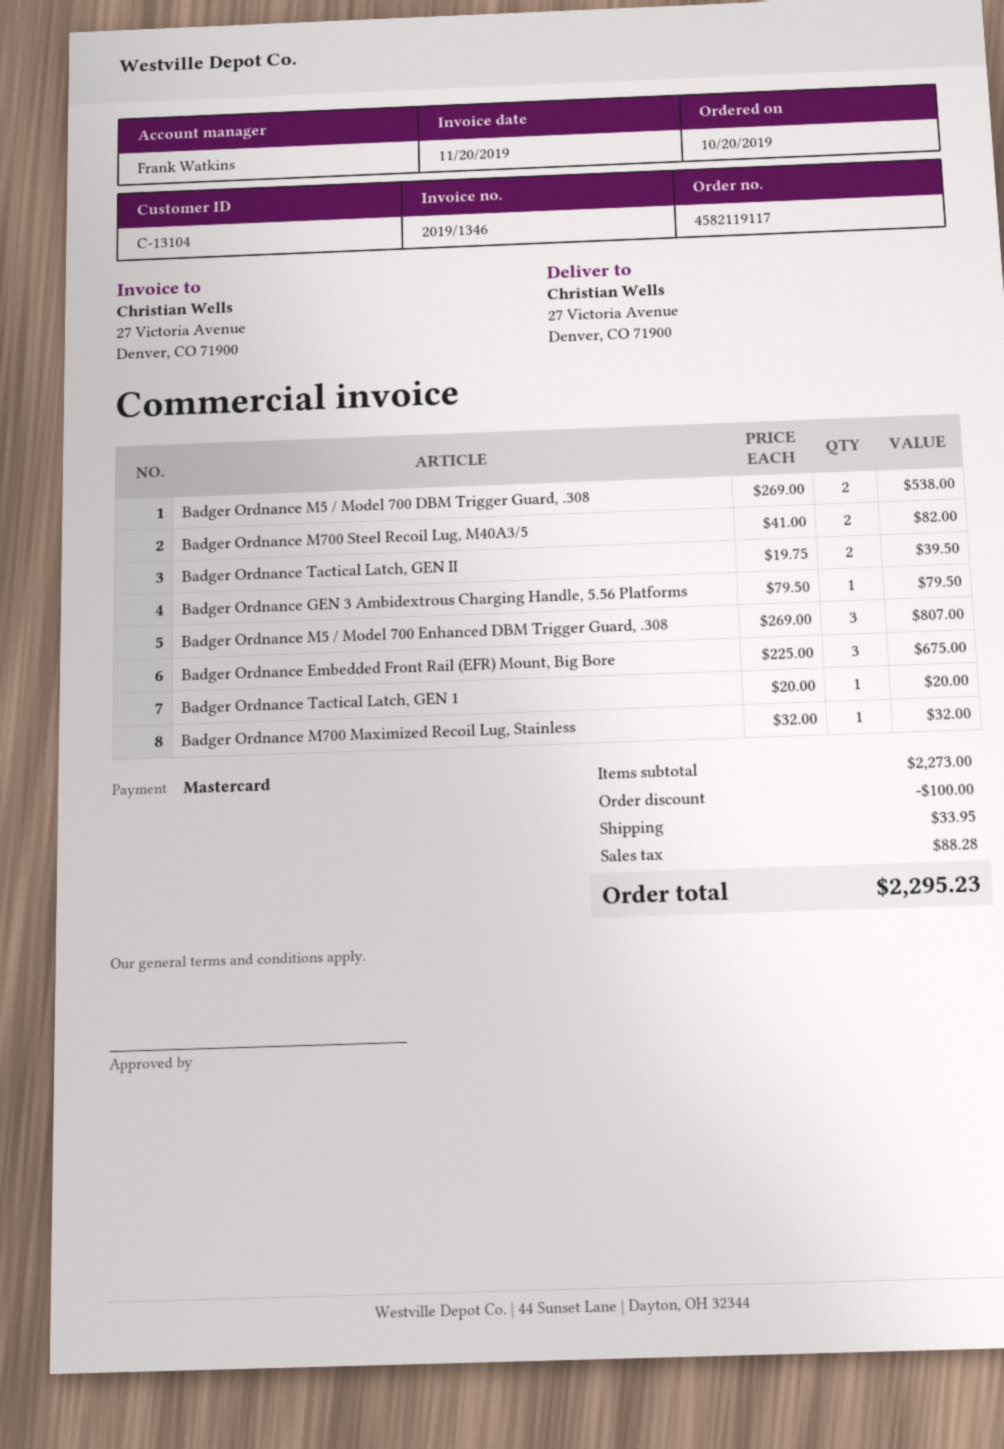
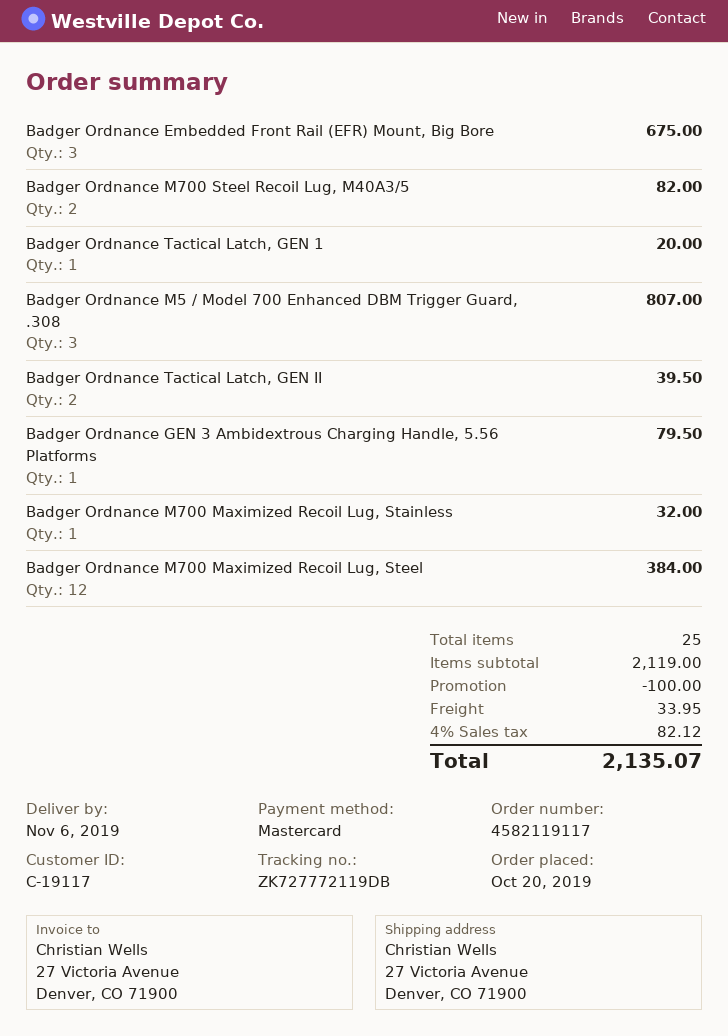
customer number: C-13104 -> C-19117
Badger Ordnance M5 / Model 700 DBM Trigger Guard, .308: 2 for 538.00 -> none
Badger Ordnance M700 Maximized Recoil Lug, Steel: none -> 12 for 384.00
subtotal: 2273.00 -> 2119.00
tax: 88.28 -> 82.12
total: 2295.23 -> 2135.07

